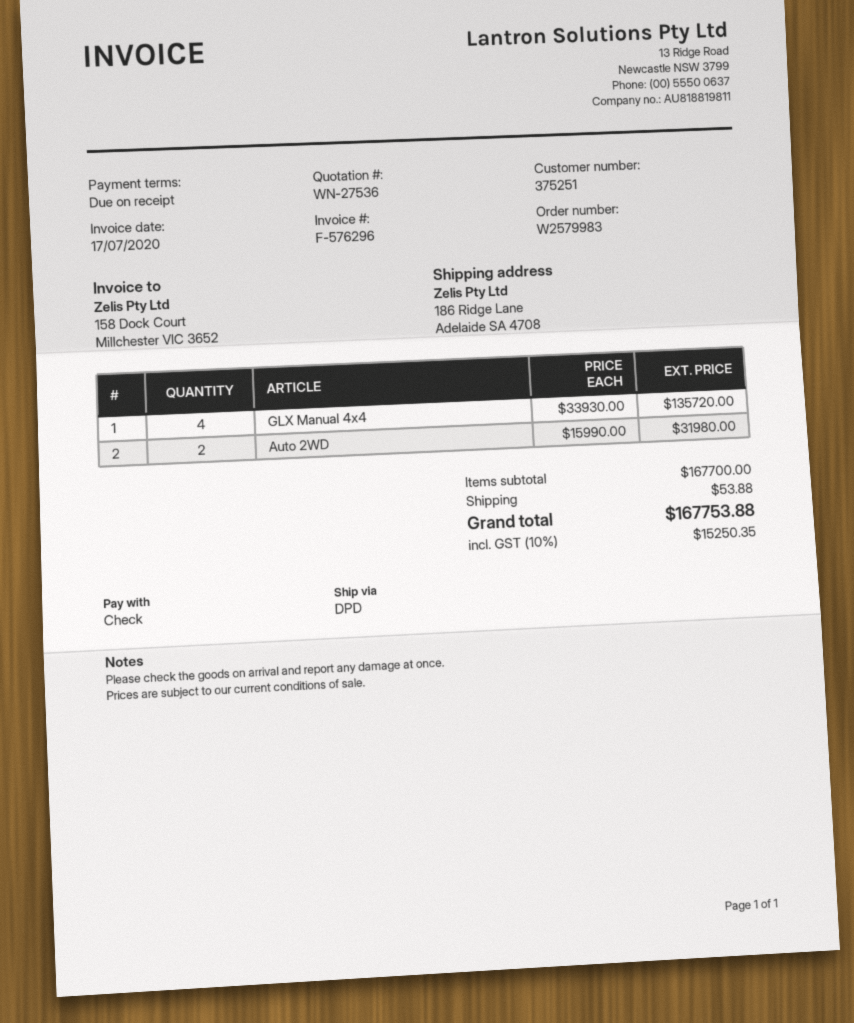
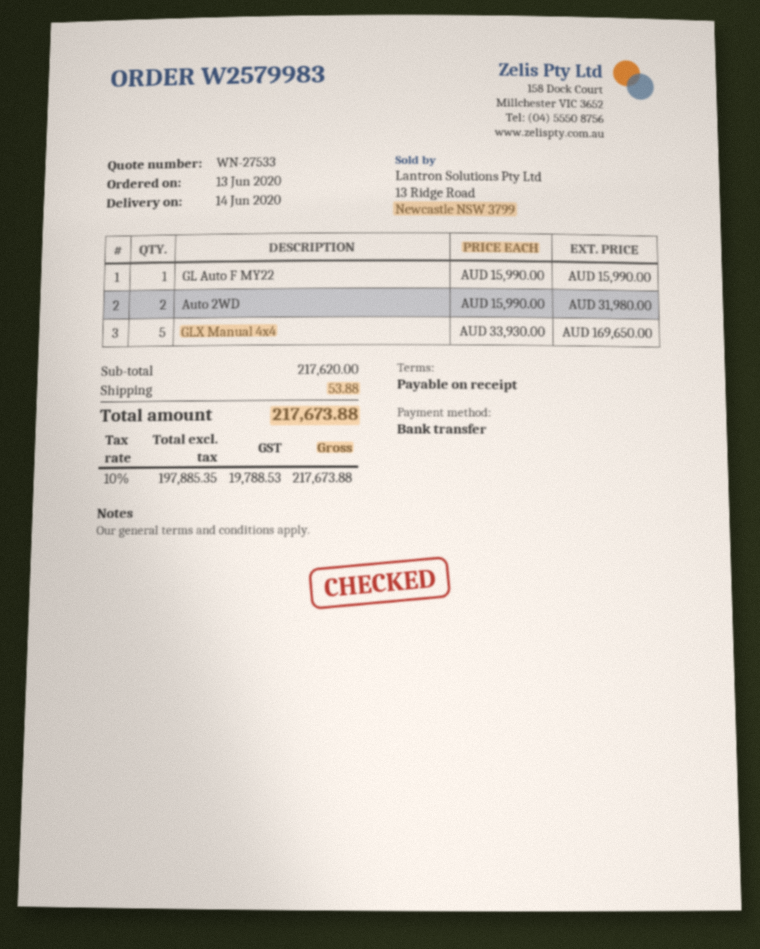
quote number: WN-27536 -> WN-27533
payment method: cheque -> bank transfer
GLX Manual 4x4: 4 x 33930.00 = 135720.00 -> 5 x 33930.00 = 169650.00
GL Auto F MY22: none -> 1 x 15990.00 = 15990.00
subtotal: 167700.00 -> 217620.00
tax: 10% = 15250.35 -> 10% = 19788.53
total: 167753.88 -> 217673.88

